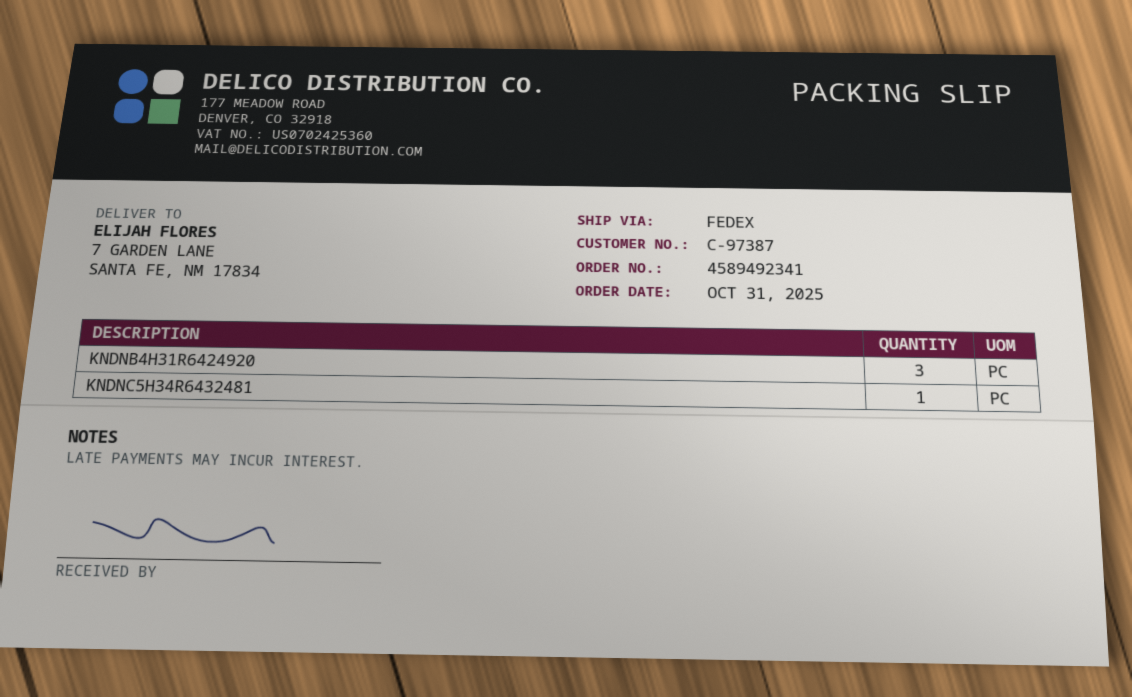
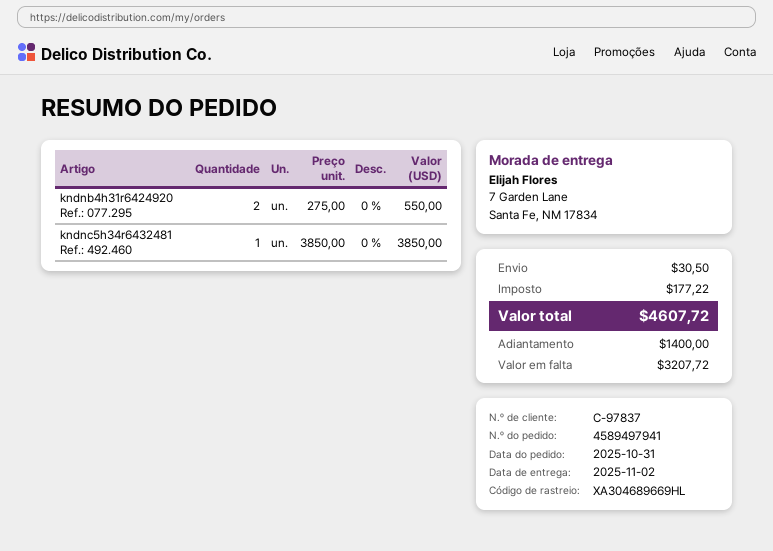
order number: 4589492341 -> 4589497941
customer number: C-97387 -> C-97837
KNDNB4H31R6424920: 3 -> 2

